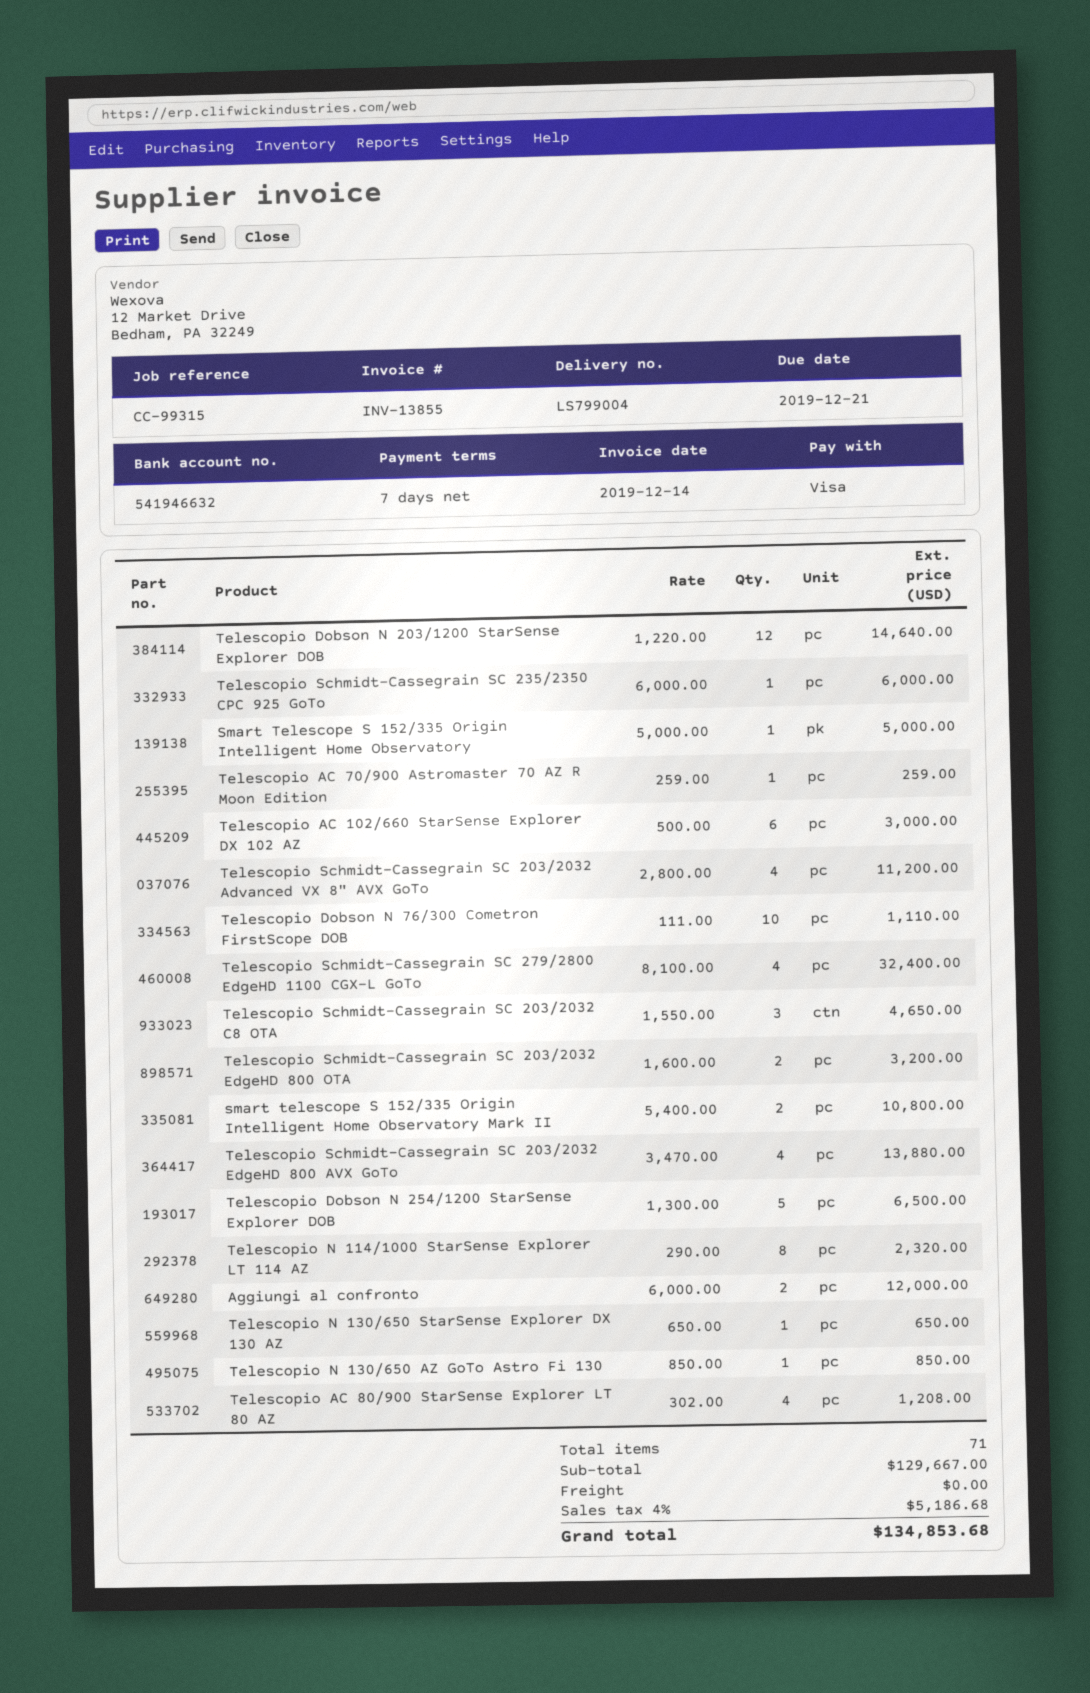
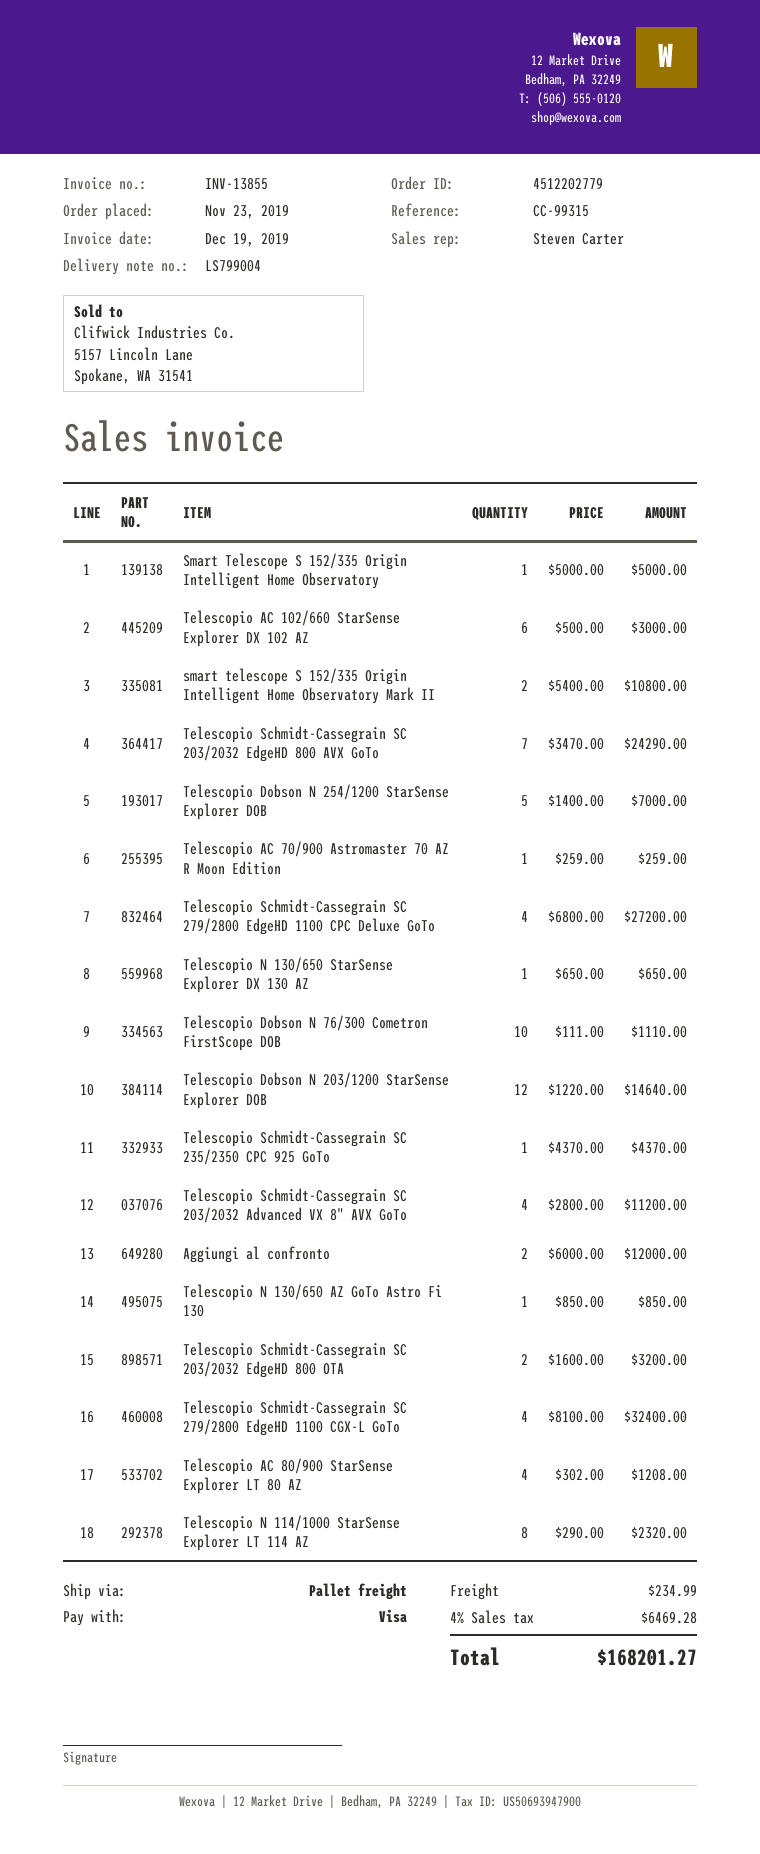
invoice date: 2019-12-14 -> 2019-12-19
Telescopio Schmidt-Cassegrain SC 235/2350 CPC 925 GoTo: 1 x 6000.00 = 6000.00 -> 1 x 4370.00 = 4370.00
Telescopio Schmidt-Cassegrain SC 203/2032 C8 OTA: 3 x 1550.00 = 4650.00 -> none
Telescopio Schmidt-Cassegrain SC 203/2032 EdgeHD 800 AVX GoTo: 4 x 3470.00 = 13880.00 -> 7 x 3470.00 = 24290.00
Telescopio Dobson N 254/1200 StarSense Explorer DOB: 5 x 1300.00 = 6500.00 -> 5 x 1400.00 = 7000.00
Telescopio Schmidt-Cassegrain SC 279/2800 EdgeHD 1100 CPC Deluxe GoTo: none -> 4 x 6800.00 = 27200.00
shipping: 0.00 -> 234.99
tax: 4% = 5186.68 -> 4% = 6469.28
total: 134853.68 -> 168201.27

